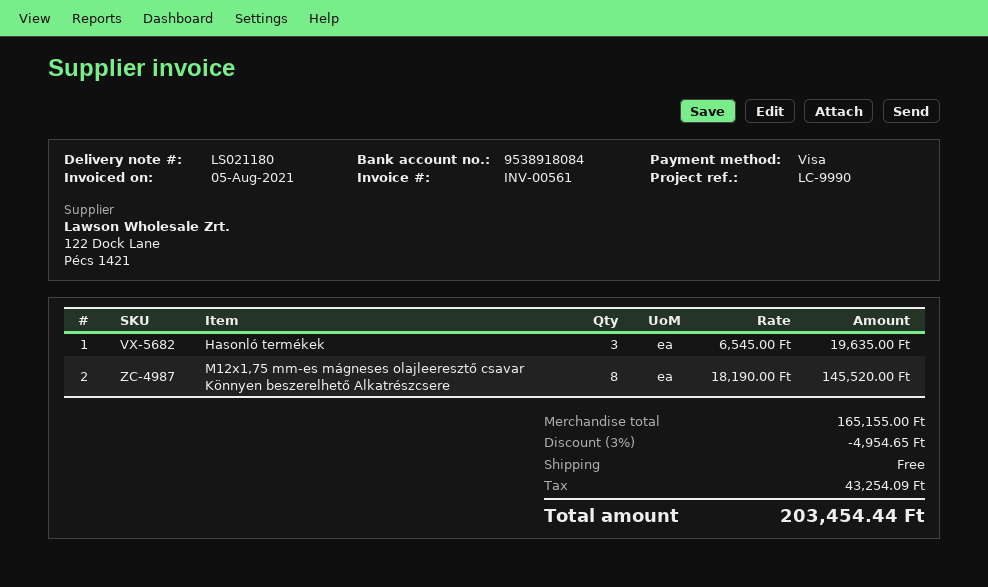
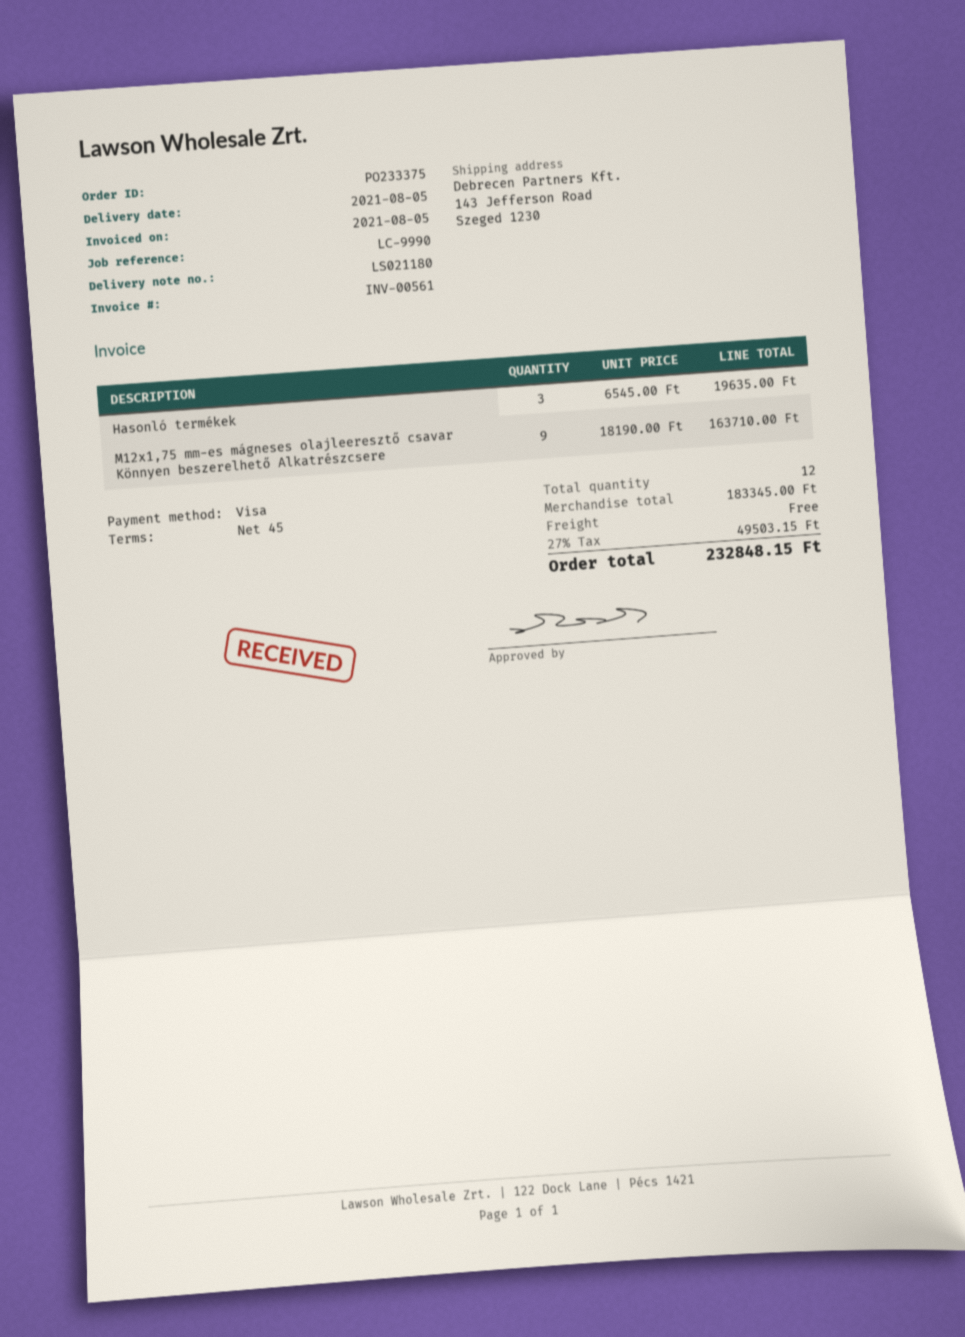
M12x1,75 mm-es mágneses olajleeresztő csavar Könnyen beszerelhető Alkatrészcsere: 8 x 18190.00 = 145520.00 -> 9 x 18190.00 = 163710.00
subtotal: 165155.00 -> 183345.00
discount: 3% = 4954.65 -> none
tax: 43254.09 -> 49503.15
total: 203454.44 -> 232848.15

